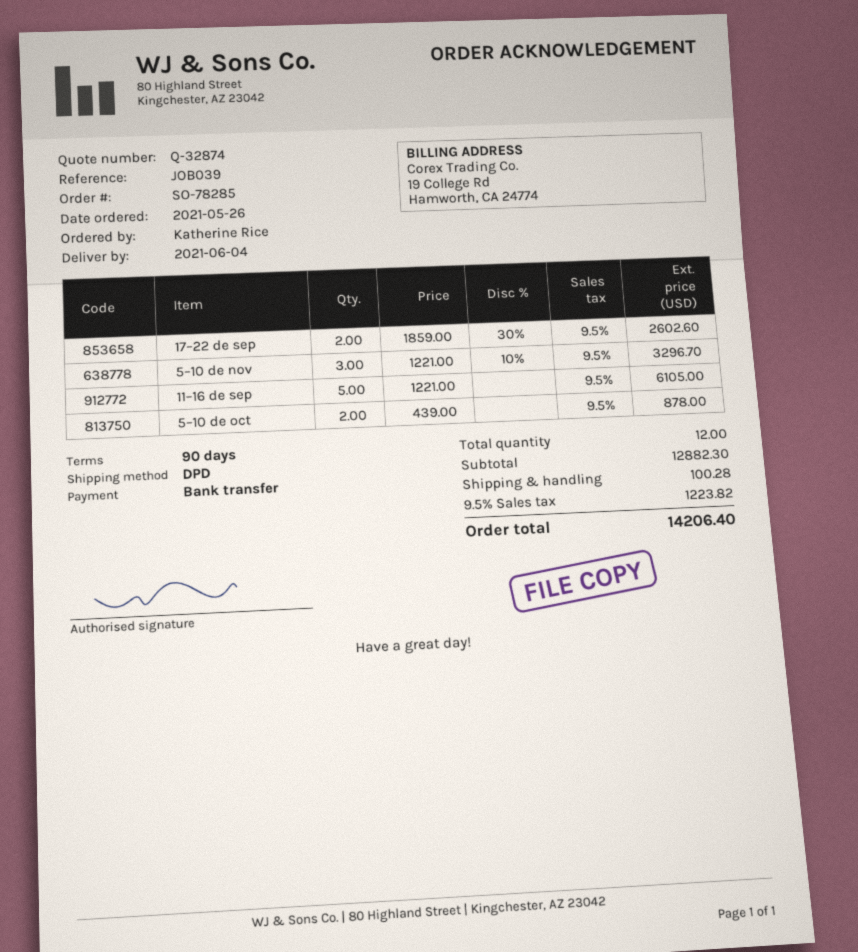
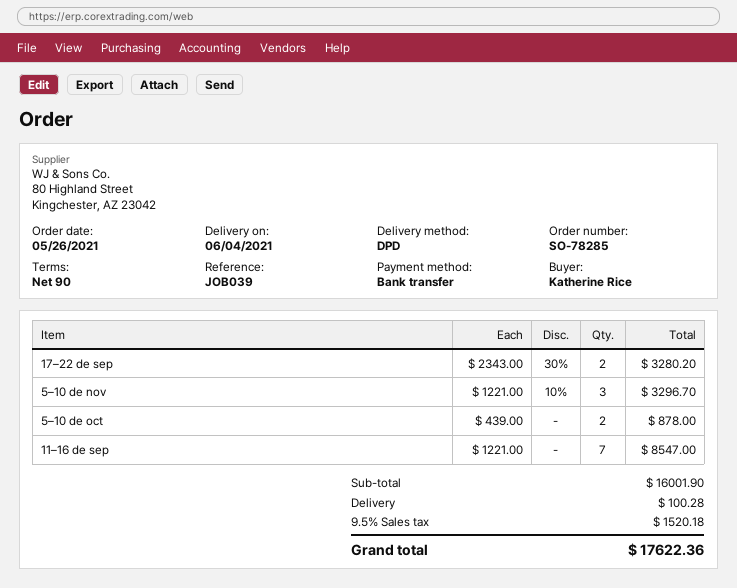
17–22 de sep: 2 x 1859.00 - 30% = 2602.60 -> 2 x 2343.00 - 30% = 3280.20
11–16 de sep: 5 x 1221.00 = 6105.00 -> 7 x 1221.00 = 8547.00
subtotal: 12882.30 -> 16001.90
tax: 9.5% = 1223.82 -> 9.5% = 1520.18
total: 14206.40 -> 17622.36

